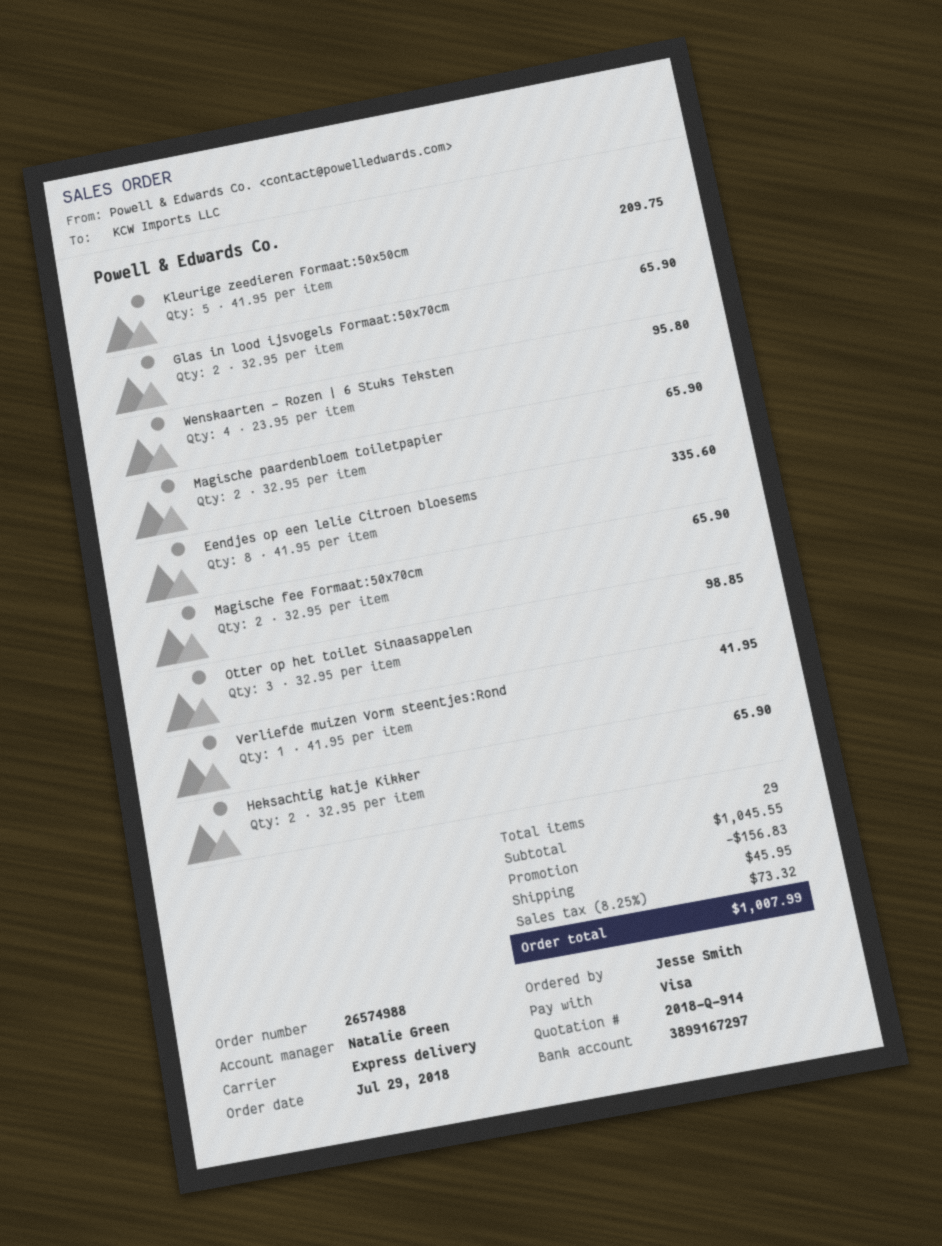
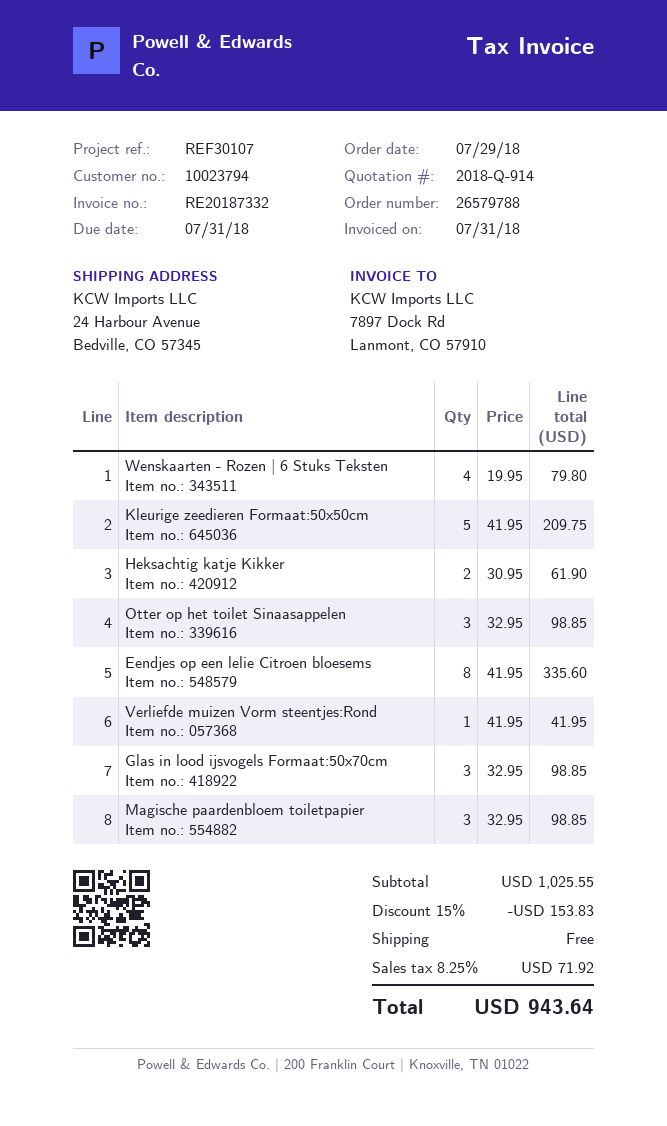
order number: 26574988 -> 26579788
Glas in lood ijsvogels Formaat:50x70cm: 2 x 32.95 = 65.90 -> 3 x 32.95 = 98.85
Wenskaarten - Rozen | 6 Stuks Teksten: 4 x 23.95 = 95.80 -> 4 x 19.95 = 79.80
Magische paardenbloem toiletpapier: 2 x 32.95 = 65.90 -> 3 x 32.95 = 98.85
Magische fee Formaat:50x70cm: 2 x 32.95 = 65.90 -> none
Heksachtig katje Kikker: 2 x 32.95 = 65.90 -> 2 x 30.95 = 61.90
subtotal: 1045.55 -> 1025.55
discount: 156.83 -> 153.83
shipping: 45.95 -> 0.00
tax: 8.25% = 73.32 -> 8.25% = 71.92
total: 1007.99 -> 943.64

